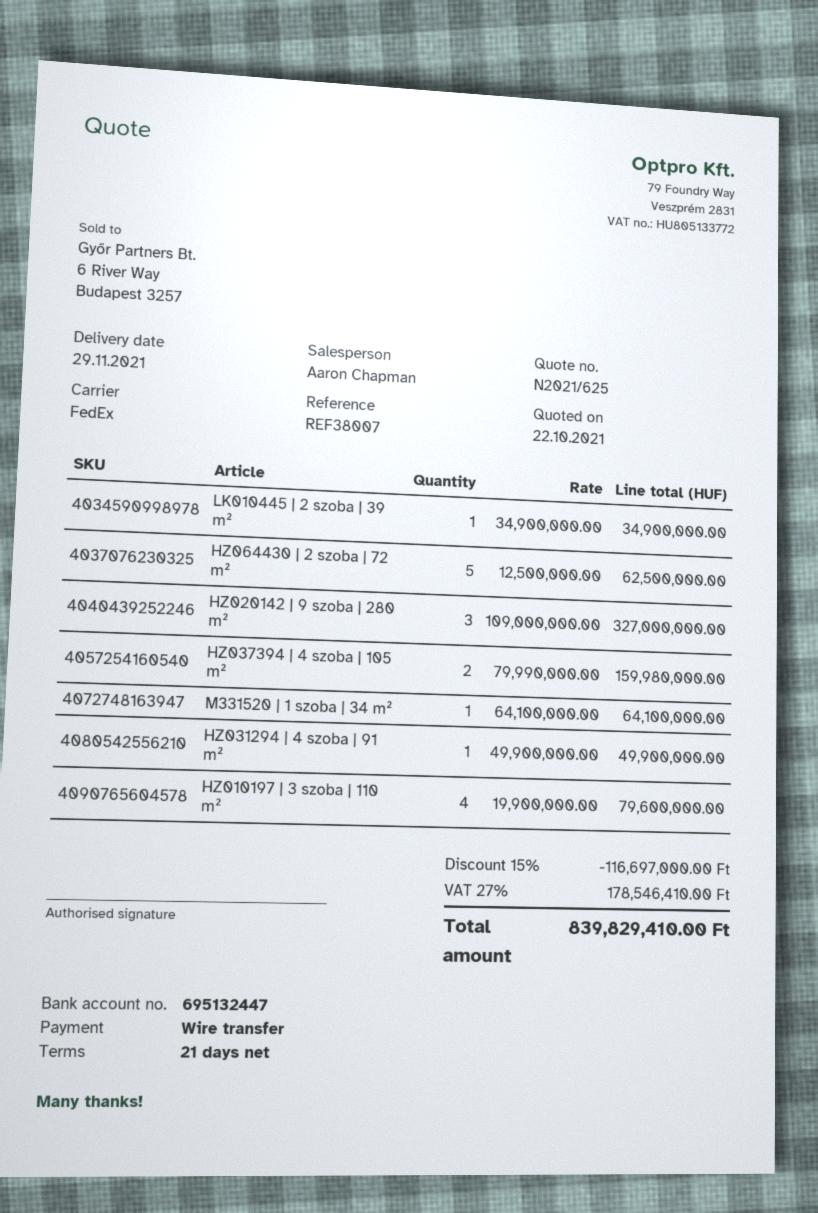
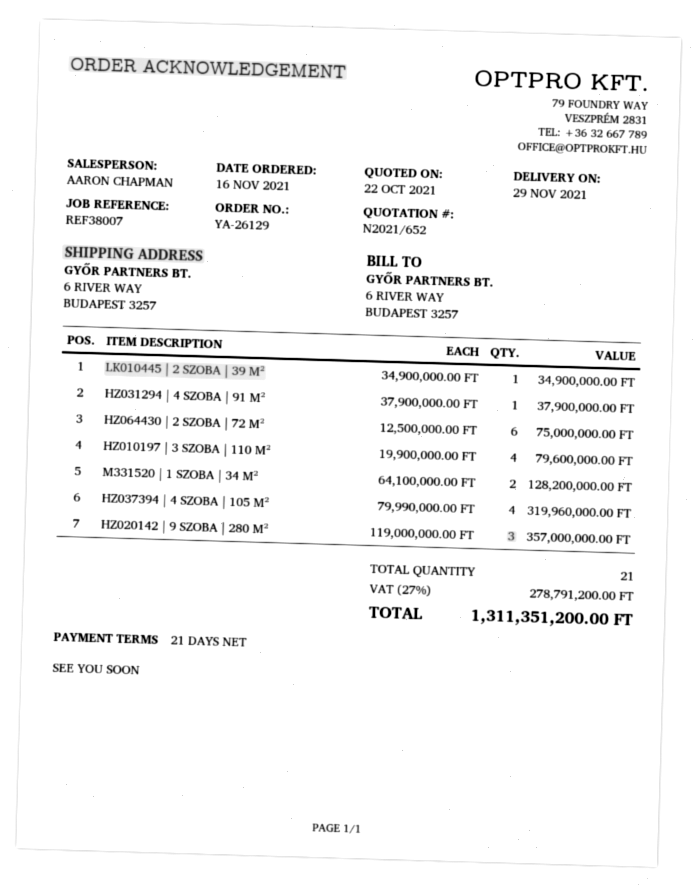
quote number: N2021/625 -> N2021/652
HZ064430 | 2 szoba | 72 m²: 5 x 12500000.00 = 62500000.00 -> 6 x 12500000.00 = 75000000.00
HZ020142 | 9 szoba | 280 m²: 3 x 109000000.00 = 327000000.00 -> 3 x 119000000.00 = 357000000.00
HZ037394 | 4 szoba | 105 m²: 2 x 79990000.00 = 159980000.00 -> 4 x 79990000.00 = 319960000.00
M331520 | 1 szoba | 34 m²: 1 x 64100000.00 = 64100000.00 -> 2 x 64100000.00 = 128200000.00
HZ031294 | 4 szoba | 91 m²: 1 x 49900000.00 = 49900000.00 -> 1 x 37900000.00 = 37900000.00
discount: 15% = 116697000.00 -> none
tax: 27% = 178546410.00 -> 27% = 278791200.00
total: 839829410.00 -> 1311351200.00

